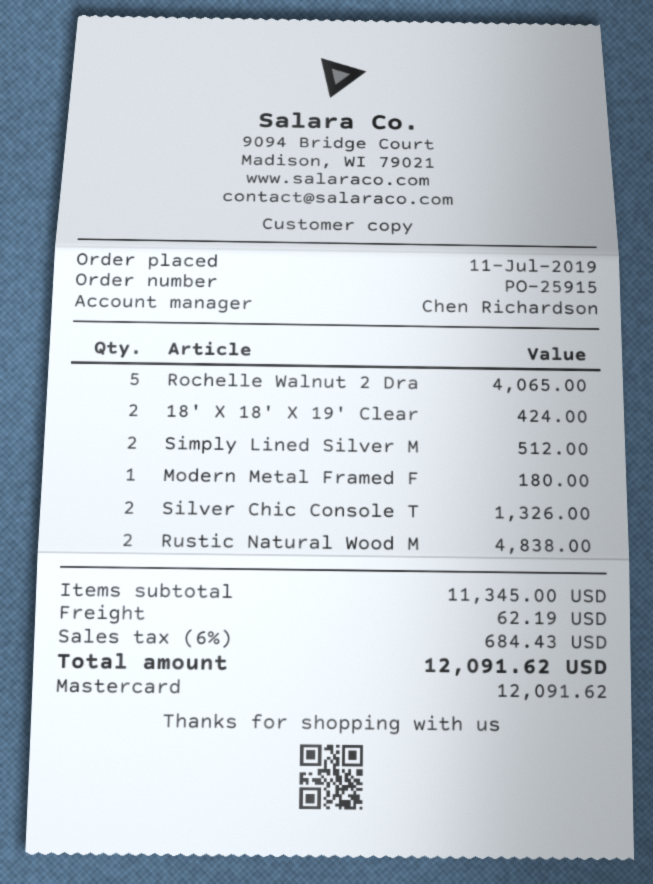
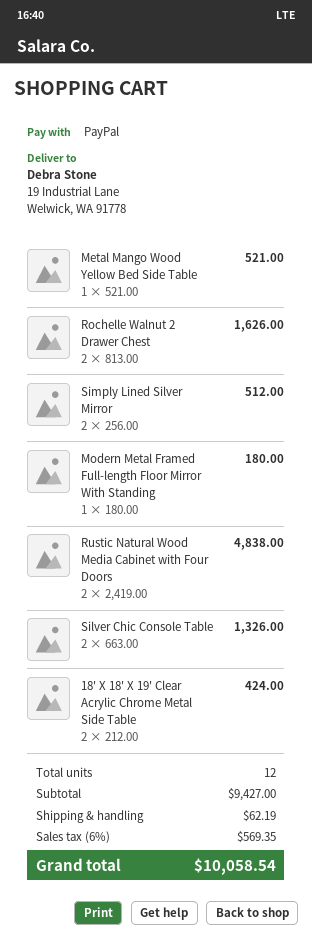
payment method: Mastercard -> PayPal
Rochelle Walnut 2 Dra: 5 for 4065.00 -> 2 for 1626.00
Metal Mango Wood Yellow Bed Side Table: none -> 1 for 521.00
subtotal: 11345.00 -> 9427.00
tax: 6% = 684.43 -> 6% = 569.35
total: 12091.62 -> 10058.54

